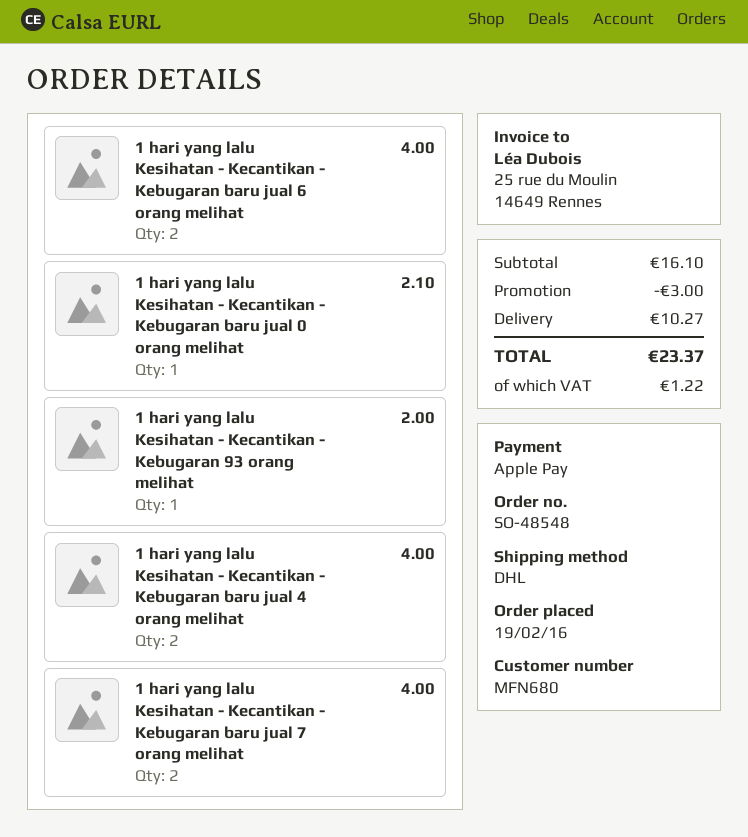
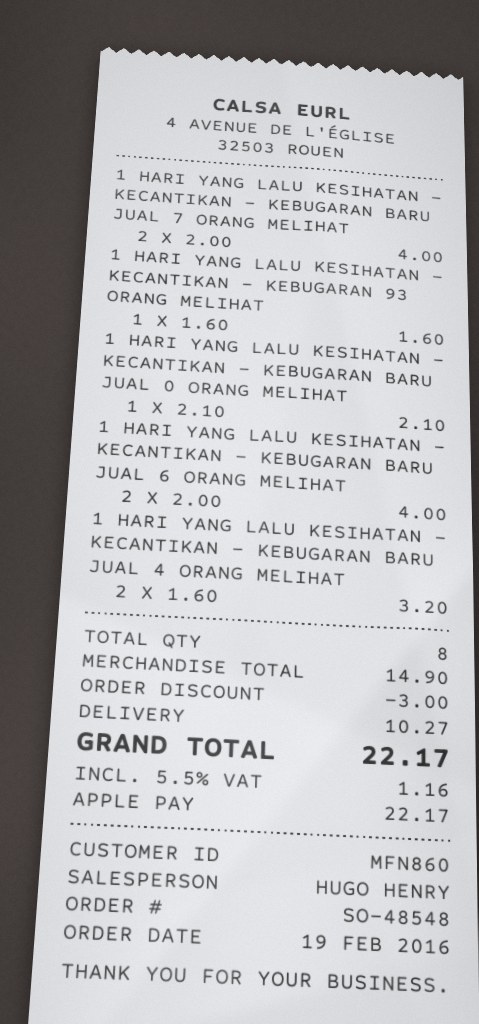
customer number: MFN680 -> MFN860
1 hari yang lalu Kesihatan - Kecantikan - Kebugaran 93 orang melihat: 1 for 2.00 -> 1 for 1.60
1 hari yang lalu Kesihatan - Kecantikan - Kebugaran baru jual 4 orang melihat: 2 for 4.00 -> 2 for 3.20
subtotal: 16.10 -> 14.90
tax: 1.22 -> 1.16
total: 23.37 -> 22.17

